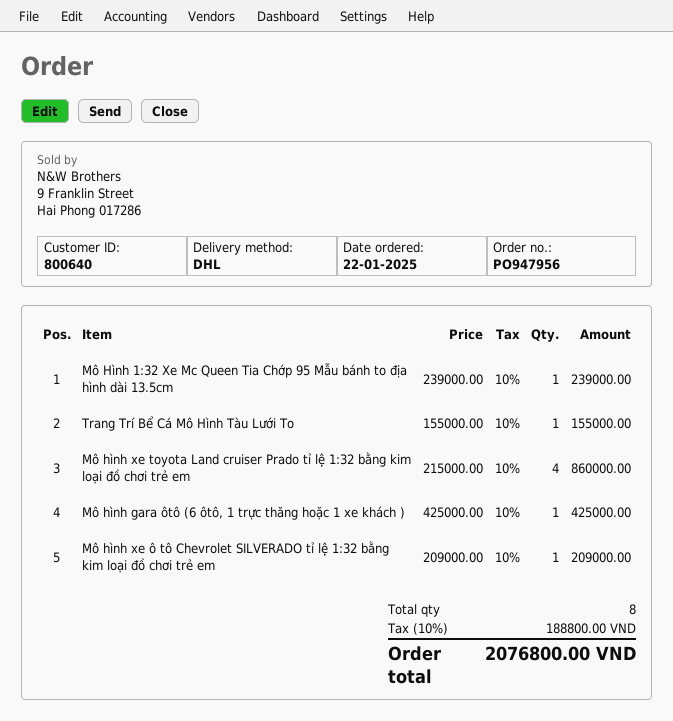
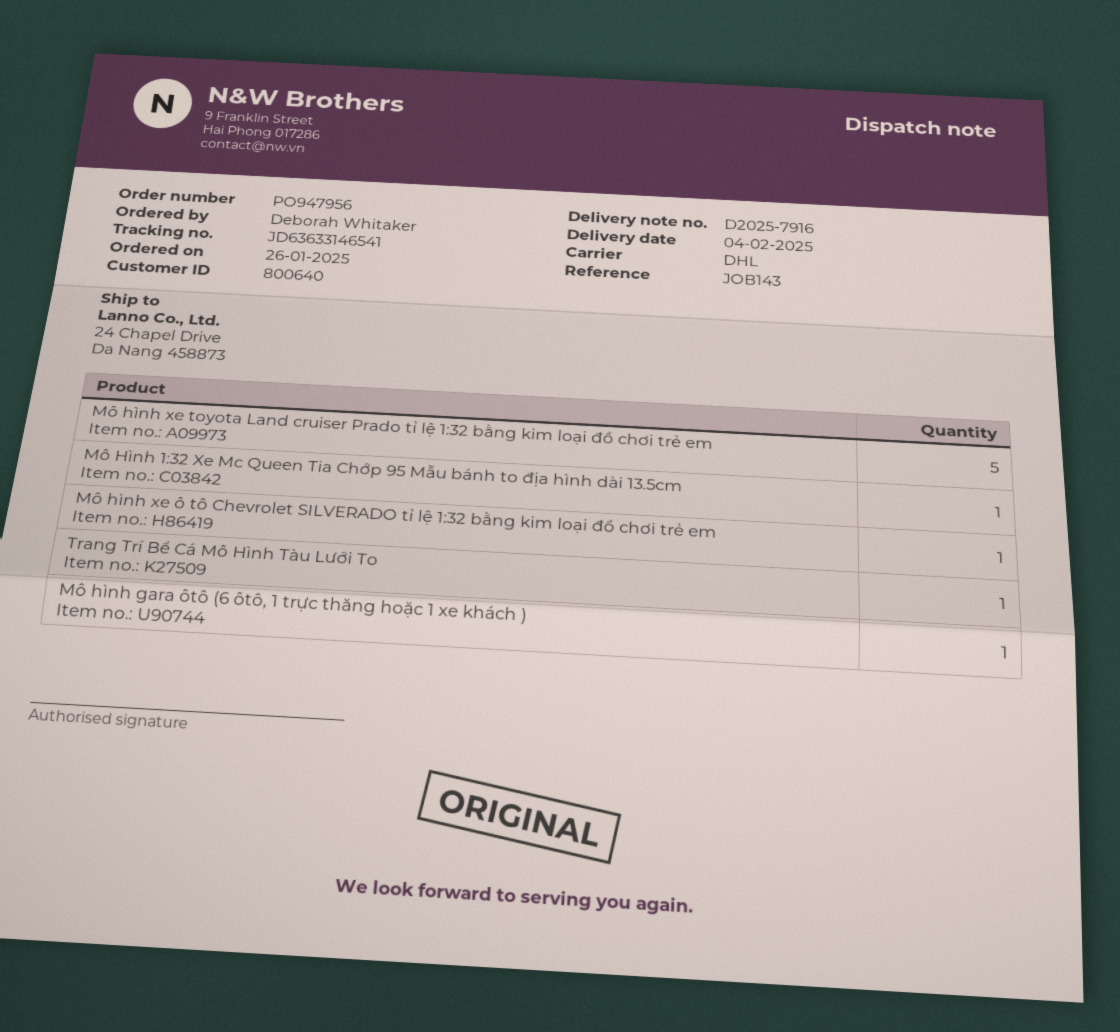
order date: 2025-01-22 -> 2025-01-26
Mô hình xe toyota Land cruiser Prado tỉ lệ 1:32 bằng kim loại đồ chơi trẻ em: 4 -> 5

